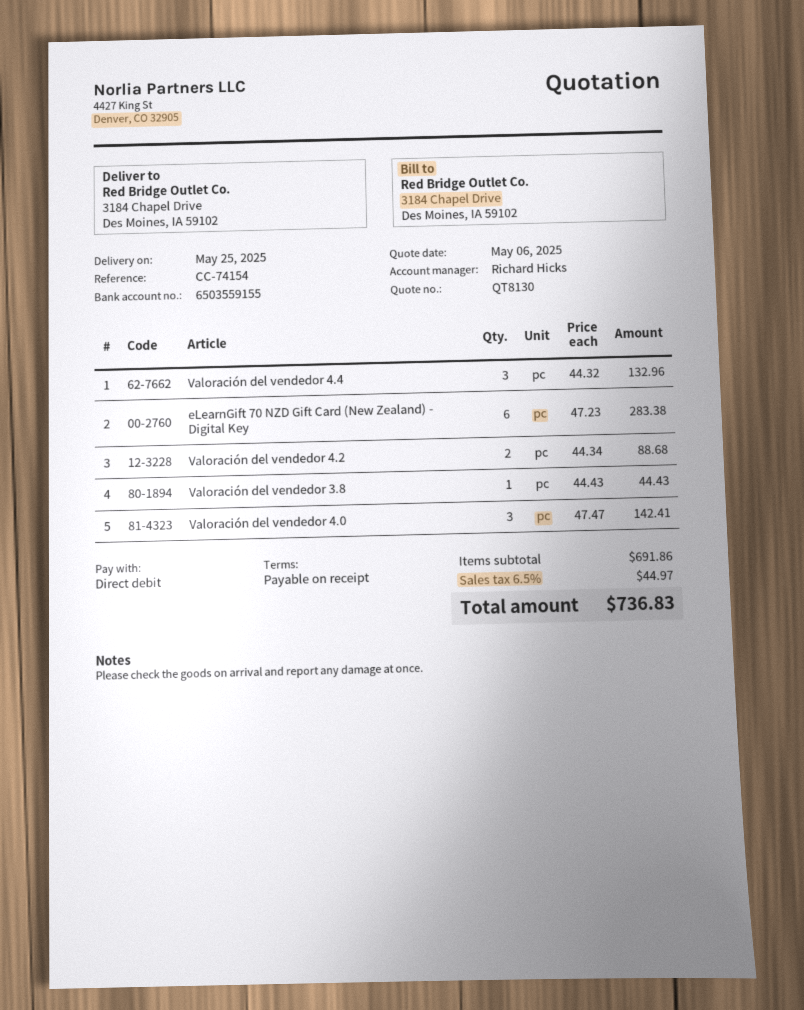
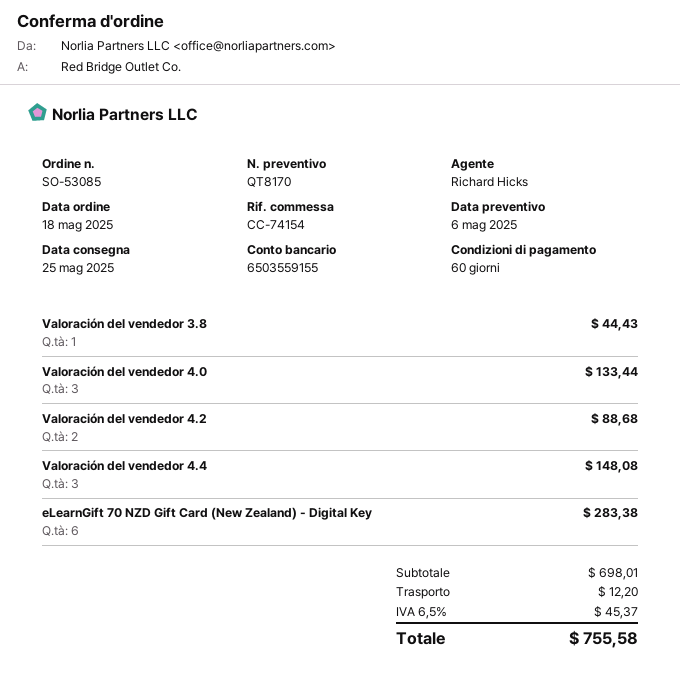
quote number: QT8130 -> QT8170
payment terms: on receipt -> 60 days
Valoración del vendedor 4.4: 3 for 132.96 -> 3 for 148.08
Valoración del vendedor 4.0: 3 for 142.41 -> 3 for 133.44
subtotal: 691.86 -> 698.01
shipping: none -> 12.20
tax: 6.5% = 44.97 -> 6.5% = 45.37
total: 736.83 -> 755.58

